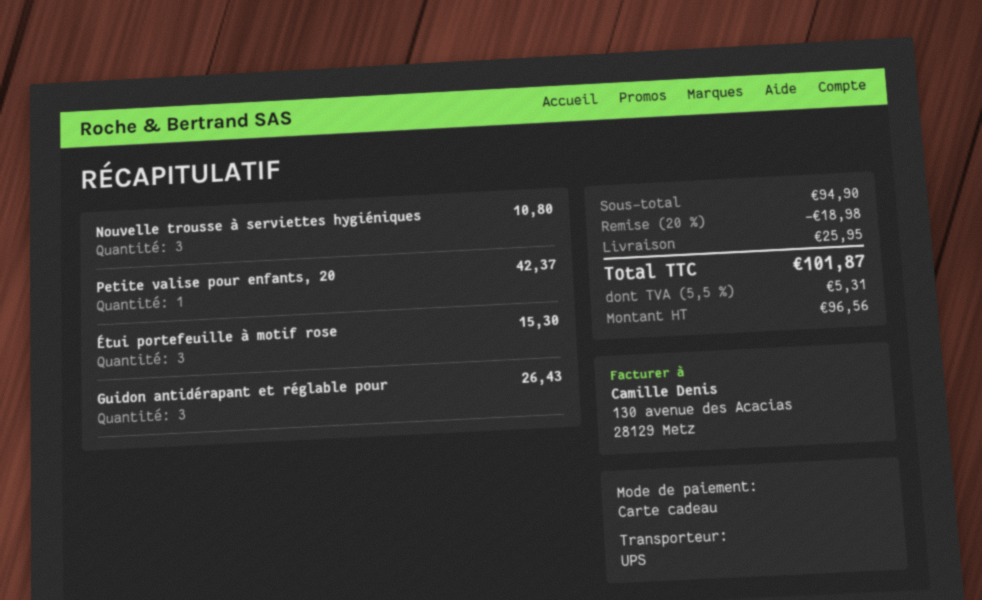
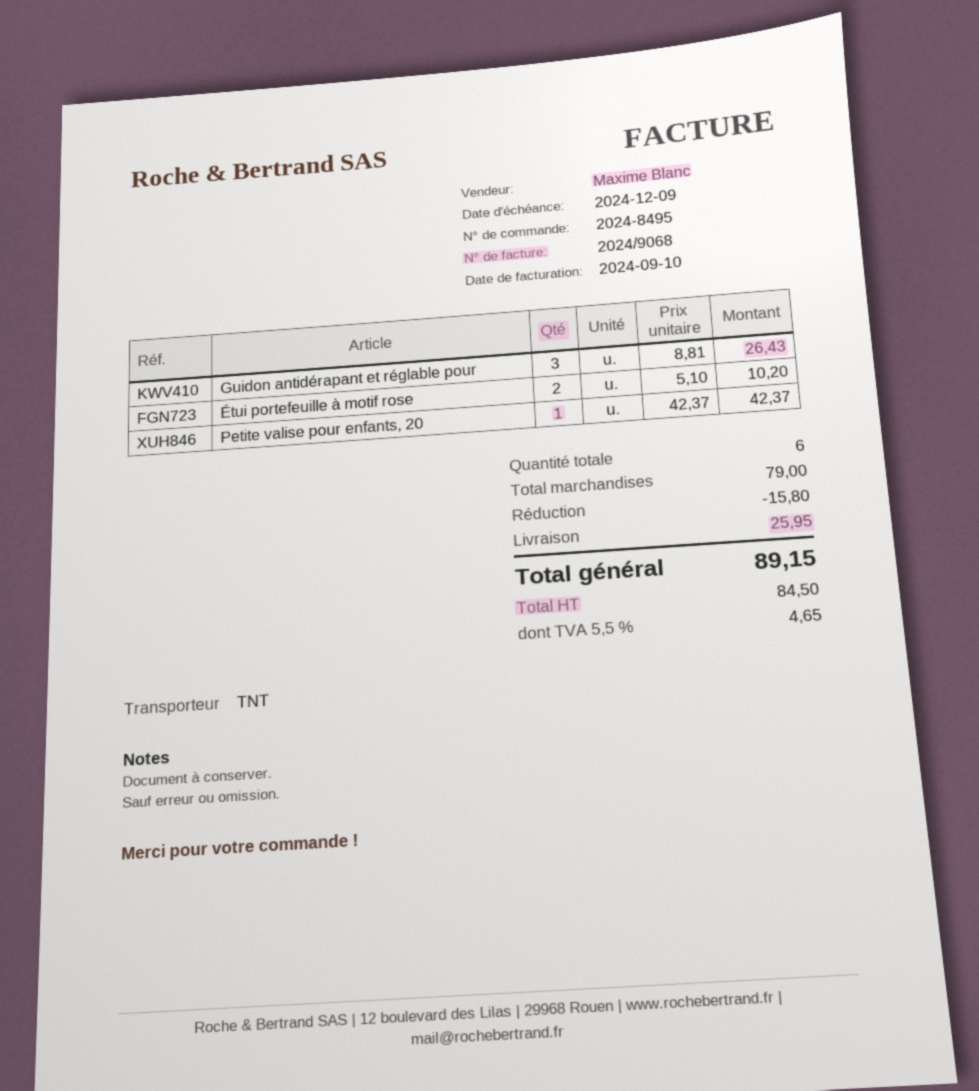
shipping method: UPS -> TNT
Nouvelle trousse à serviettes hygiéniques: 3 for 10.80 -> none
Étui portefeuille à motif rose: 3 for 15.30 -> 2 for 10.20
subtotal: 94.90 -> 79.00
discount: 18.98 -> 15.80
net: 96.56 -> 84.50
tax: 5.5% = 5.31 -> 5.5% = 4.65
total: 101.87 -> 89.15

